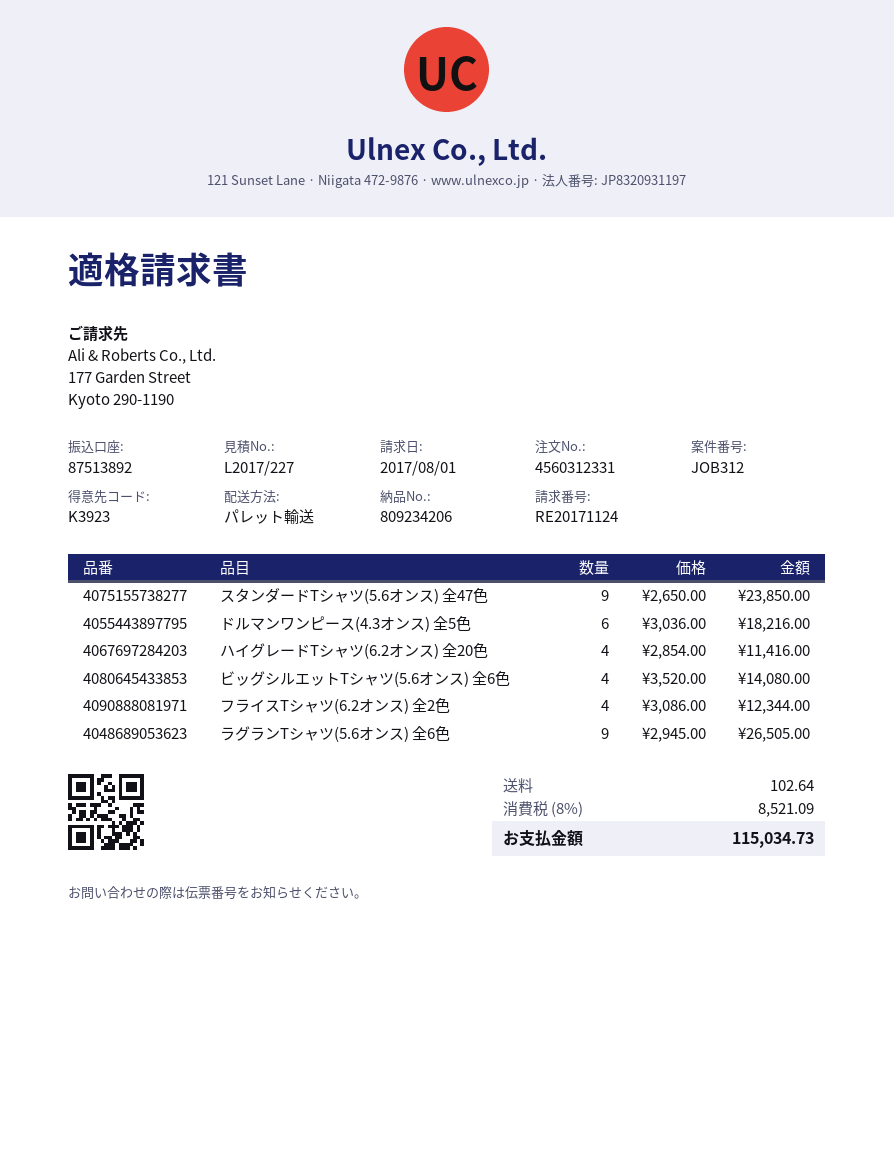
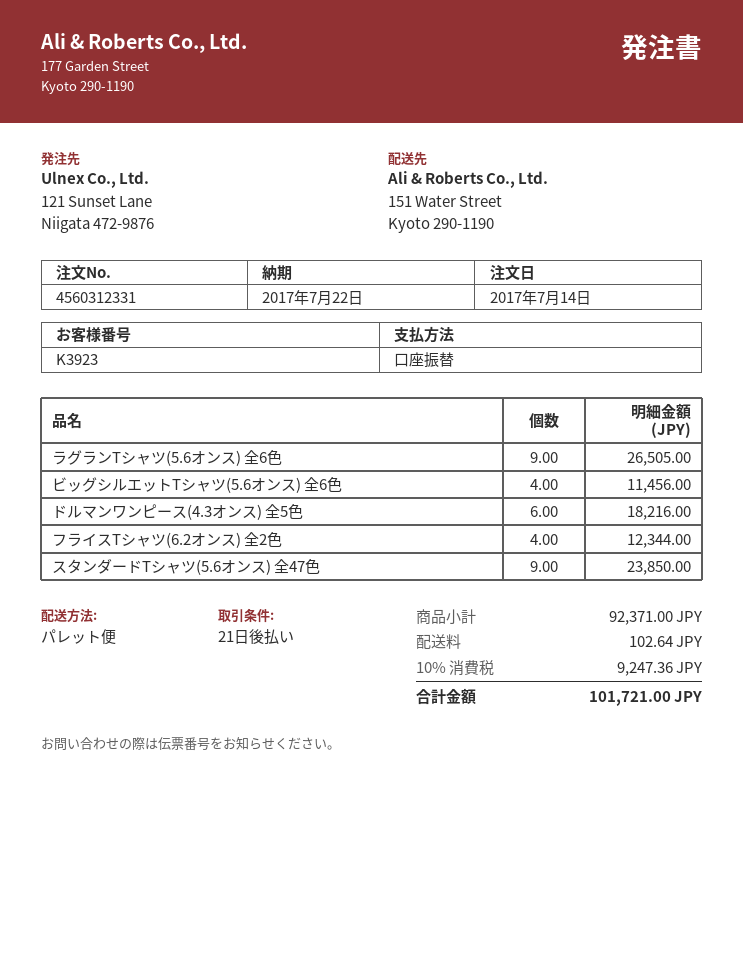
ハイグレードTシャツ(6.2オンス) 全20色: 4 for 11416.00 -> none
ビッグシルエットTシャツ(5.6オンス) 全6色: 4 for 14080.00 -> 4 for 11456.00
tax: 8% = 8521.09 -> 10% = 9247.36
total: 115034.73 -> 101721.00

